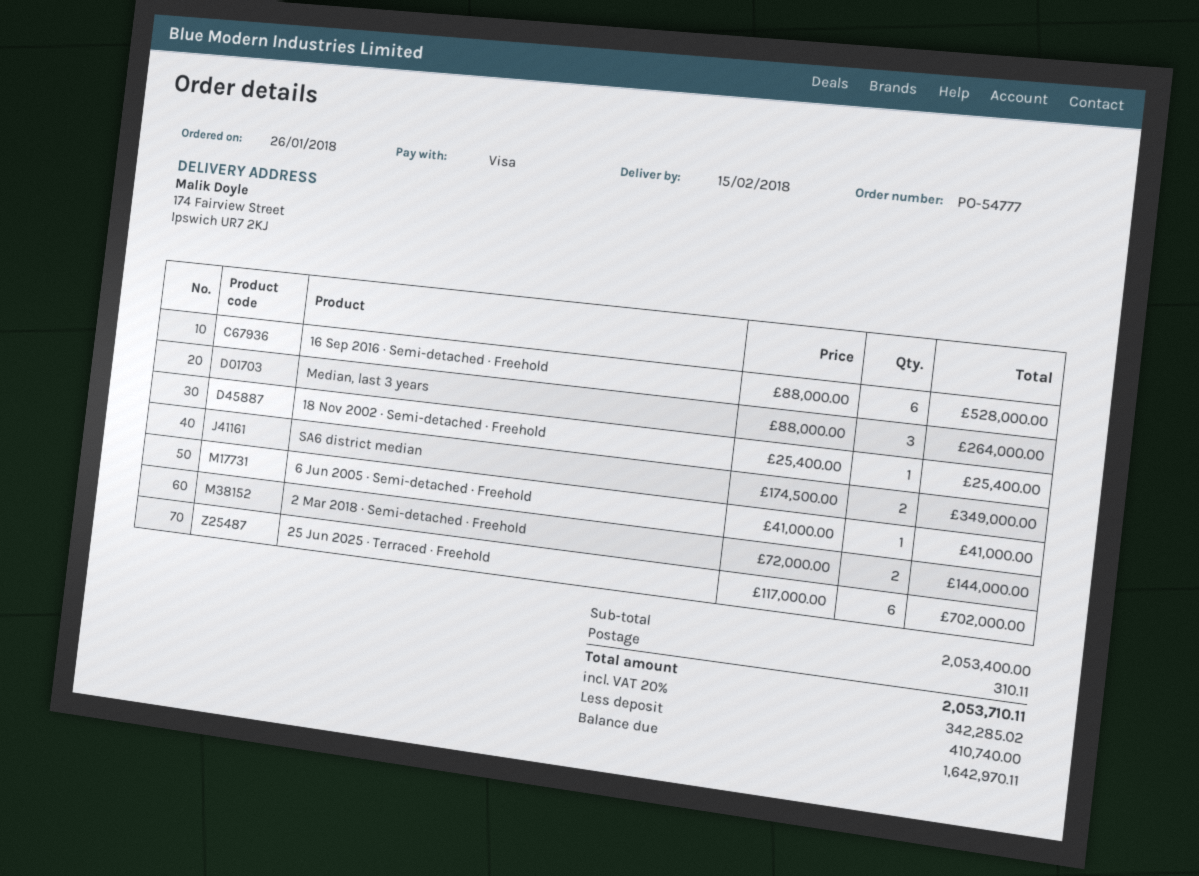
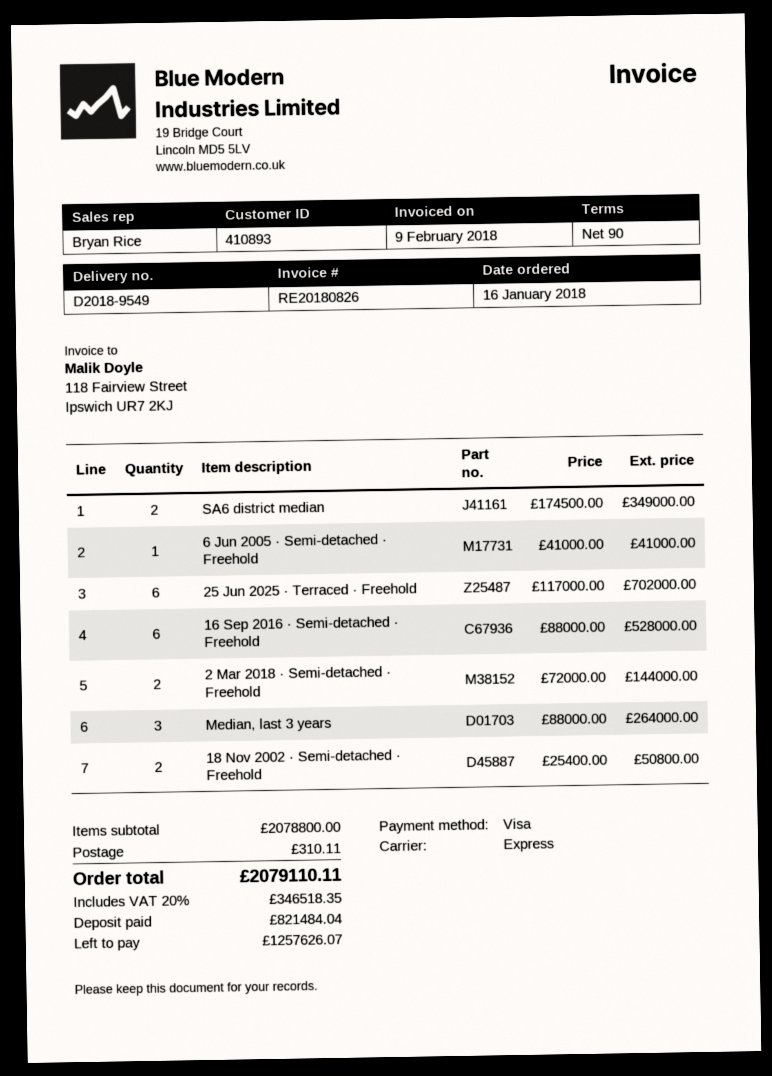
order date: 2018-01-26 -> 2018-01-16
18 Nov 2002 · Semi-detached · Freehold: 1 x 25400.00 = 25400.00 -> 2 x 25400.00 = 50800.00
subtotal: 2053400.00 -> 2078800.00
tax: 20% = 342285.02 -> 20% = 346518.35
total: 2053710.11 -> 2079110.11
deposit: 410740.00 -> 821484.04
balance: 1642970.11 -> 1257626.07

